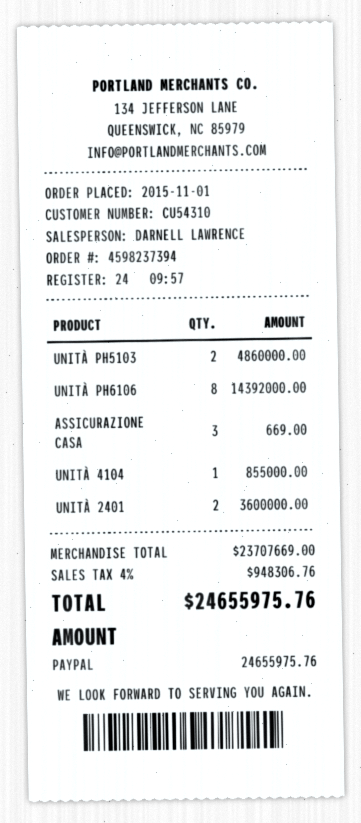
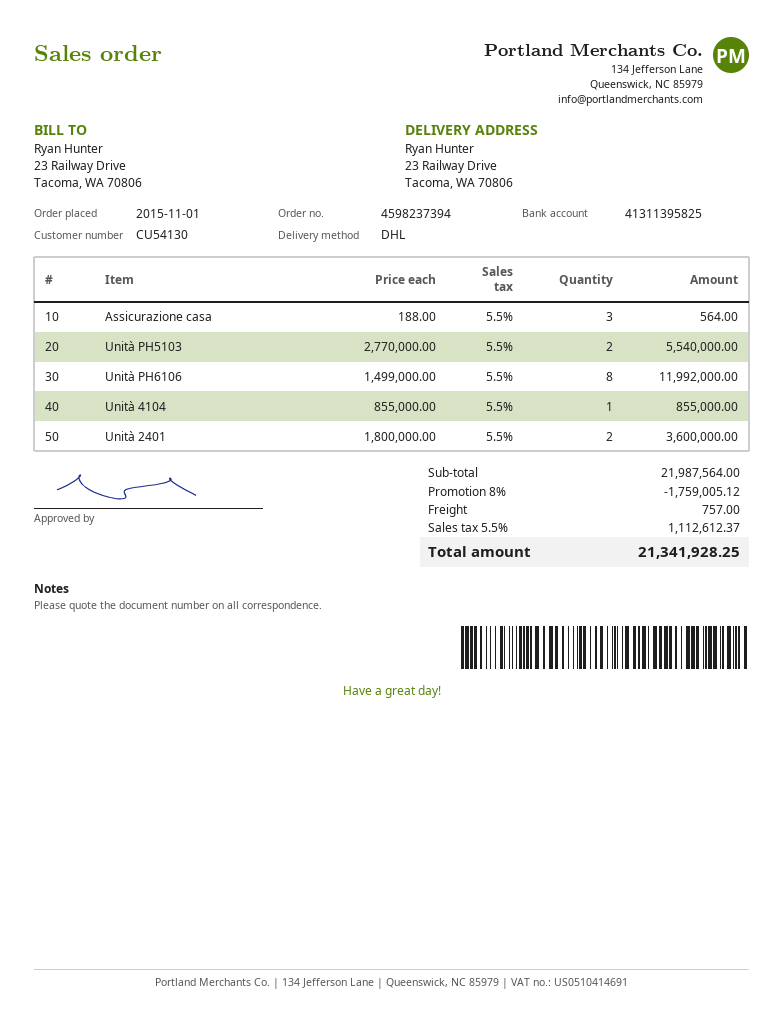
customer number: CU54310 -> CU54130
UNITÀ PH5103: 2 for 4860000.00 -> 2 for 5540000.00
UNITÀ PH6106: 8 for 14392000.00 -> 8 for 11992000.00
ASSICURAZIONE CASA: 3 for 669.00 -> 3 for 564.00
subtotal: 23707669.00 -> 21987564.00
discount: none -> 8% = 1759005.12
shipping: none -> 757.00
tax: 4% = 948306.76 -> 5.5% = 1112612.37
total: 24655975.76 -> 21341928.25

